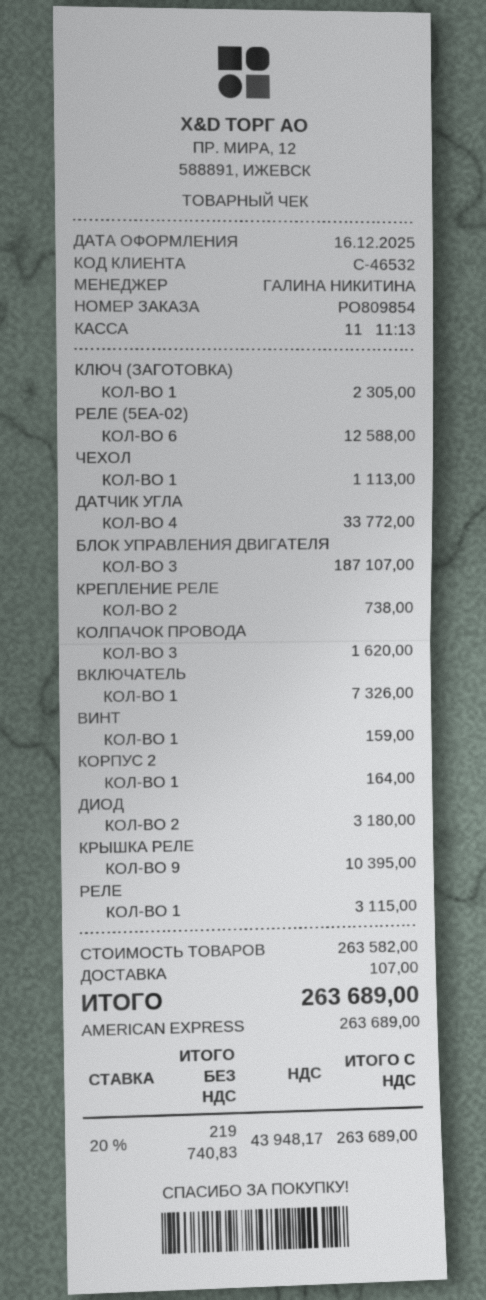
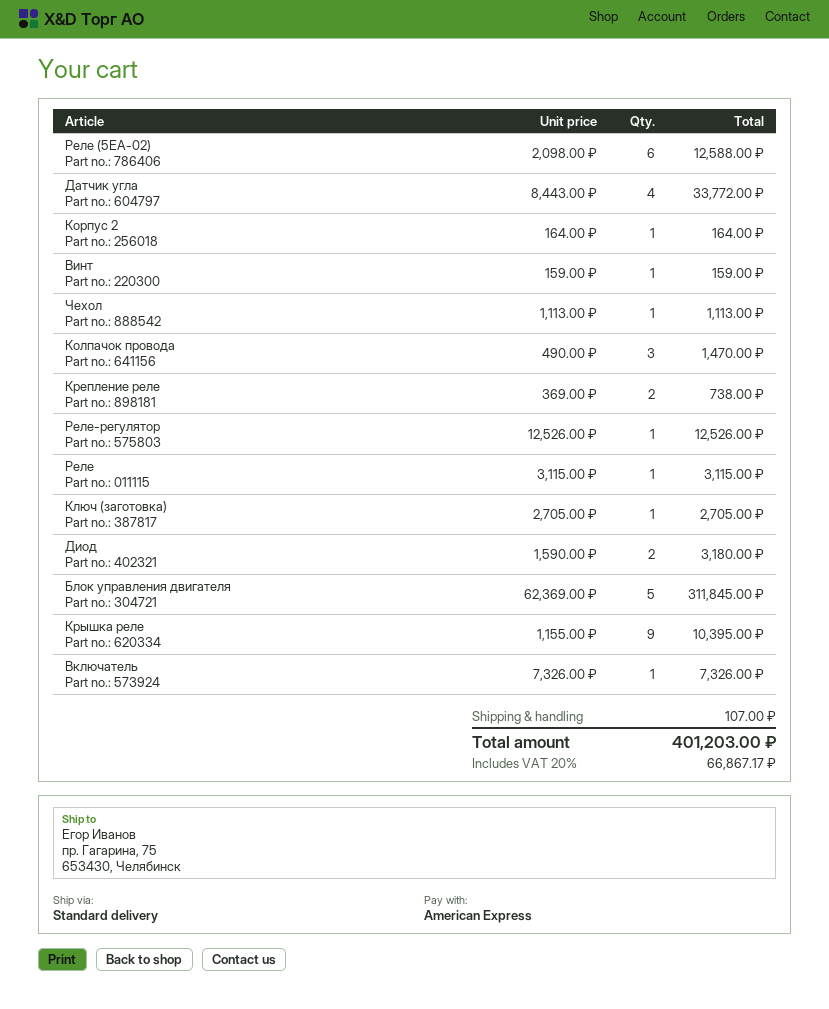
КЛЮЧ (ЗАГОТОВКА): 1 for 2305.00 -> 1 for 2705.00
БЛОК УПРАВЛЕНИЯ ДВИГАТЕЛЯ: 3 for 187107.00 -> 5 for 311845.00
КОЛПАЧОК ПРОВОДА: 3 for 1620.00 -> 3 for 1470.00
Реле-регулятор: none -> 1 for 12526.00
tax: 20% = 43948.17 -> 20% = 66867.17
total: 263689.00 -> 401203.00

